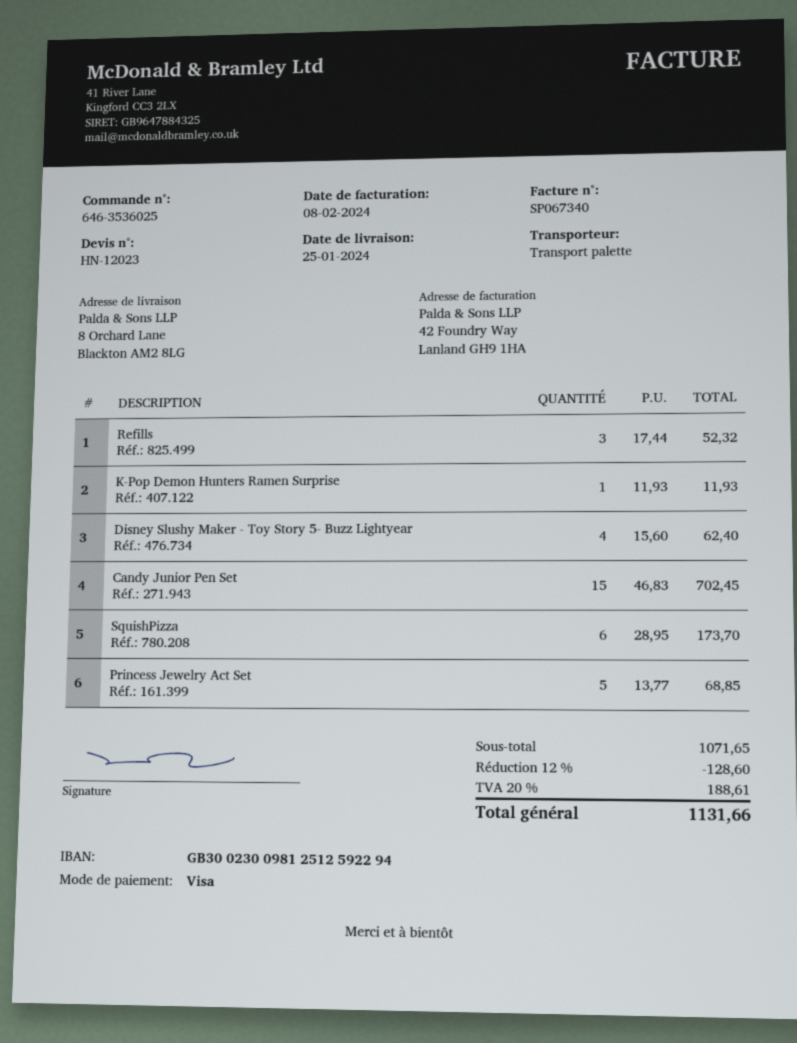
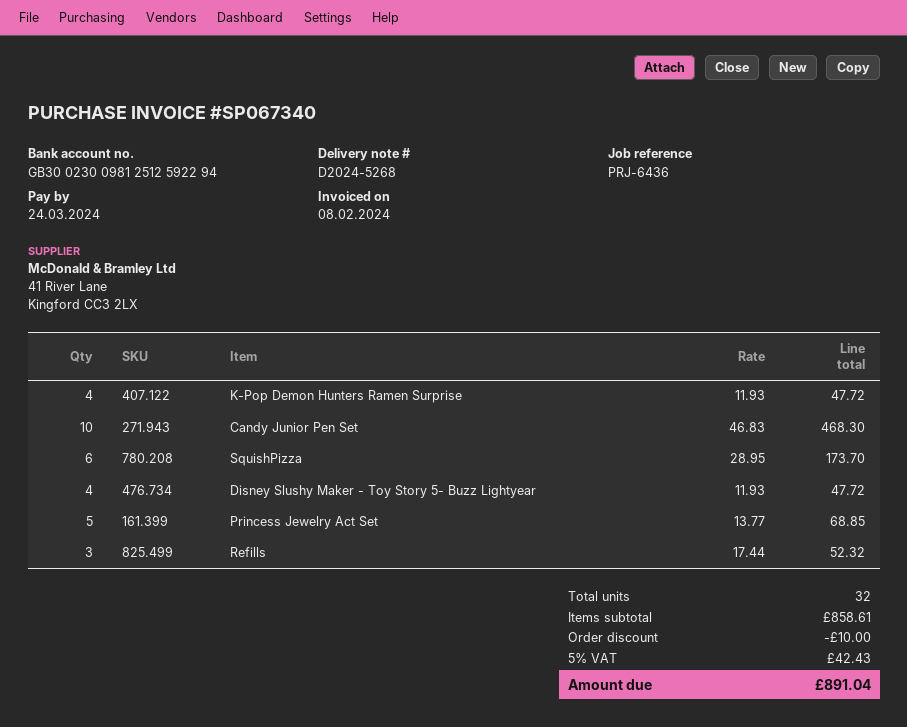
K-Pop Demon Hunters Ramen Surprise: 1 x 11.93 = 11.93 -> 4 x 11.93 = 47.72
Disney Slushy Maker - Toy Story 5- Buzz Lightyear: 4 x 15.60 = 62.40 -> 4 x 11.93 = 47.72
Candy Junior Pen Set: 15 x 46.83 = 702.45 -> 10 x 46.83 = 468.30
subtotal: 1071.65 -> 858.61
discount: 128.60 -> 10.00
tax: 20% = 188.61 -> 5% = 42.43
total: 1131.66 -> 891.04

